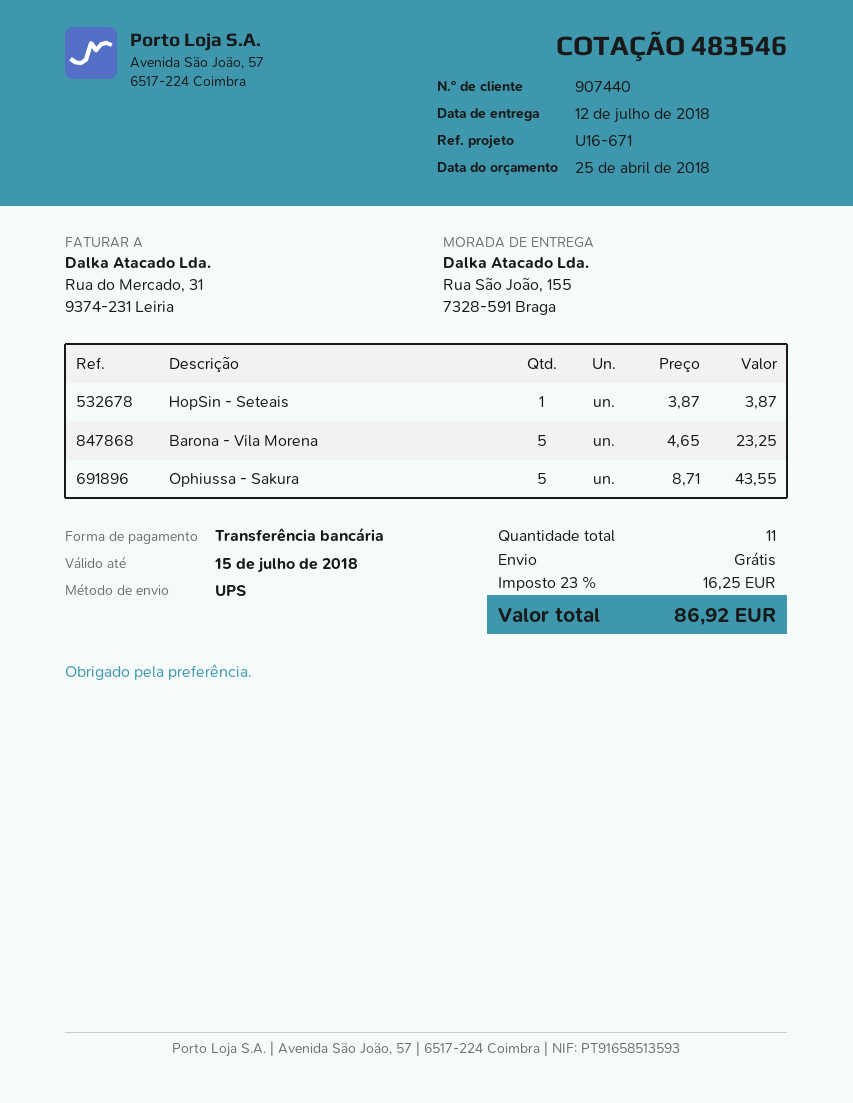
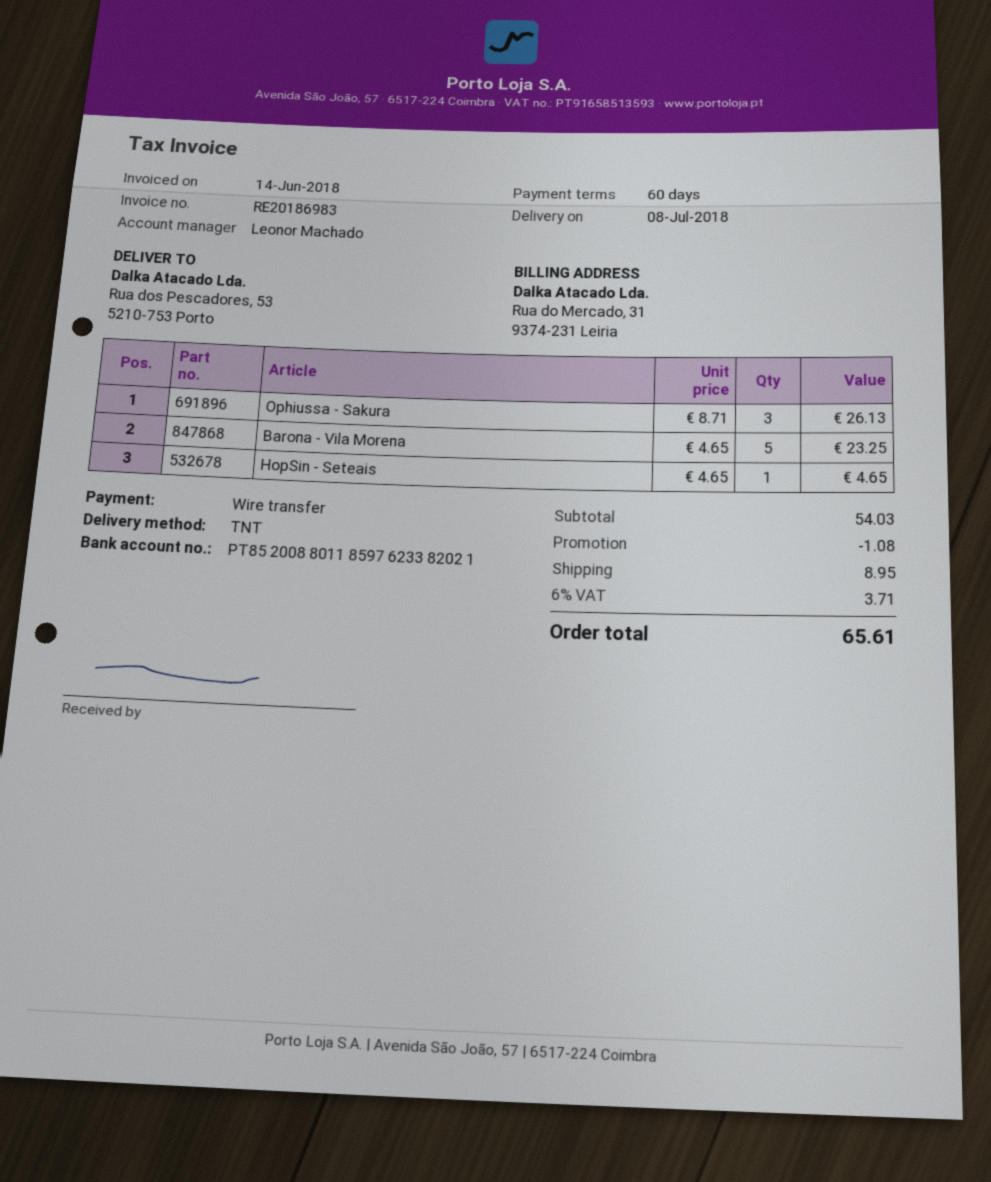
delivery date: 2018-07-12 -> 2018-07-08
shipping method: UPS -> TNT
ship to: Rua São João, 155, 7328-591 Braga -> Rua dos Pescadores, 53, 5210-753 Porto
HopSin - Seteais: 1 x 3.87 = 3.87 -> 1 x 4.65 = 4.65
Ophiussa - Sakura: 5 x 8.71 = 43.55 -> 3 x 8.71 = 26.13
discount: none -> 1.08
shipping: 0.00 -> 8.95
tax: 23% = 16.25 -> 6% = 3.71
total: 86.92 -> 65.61

